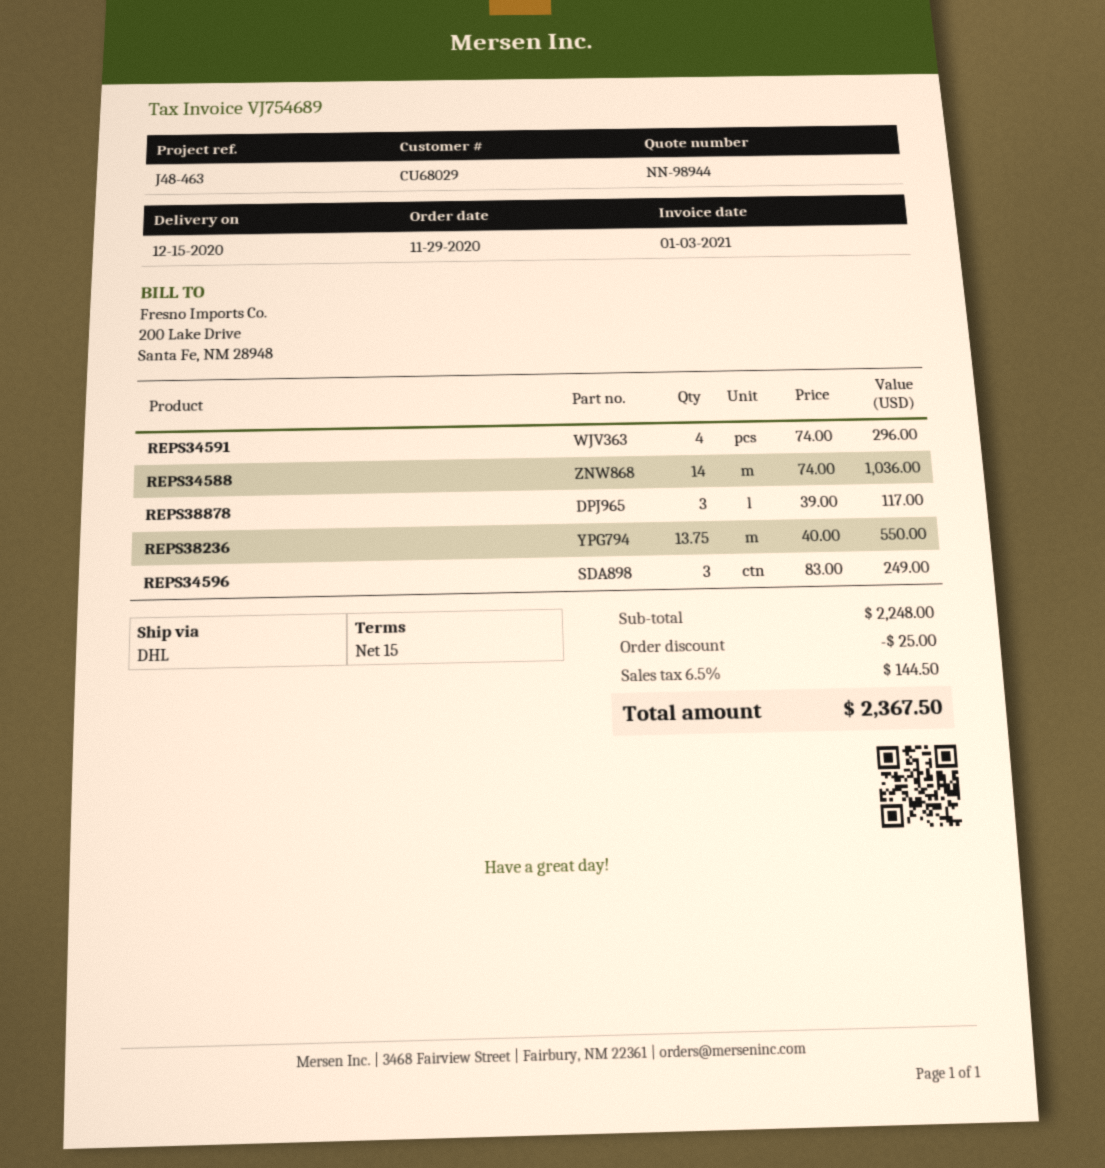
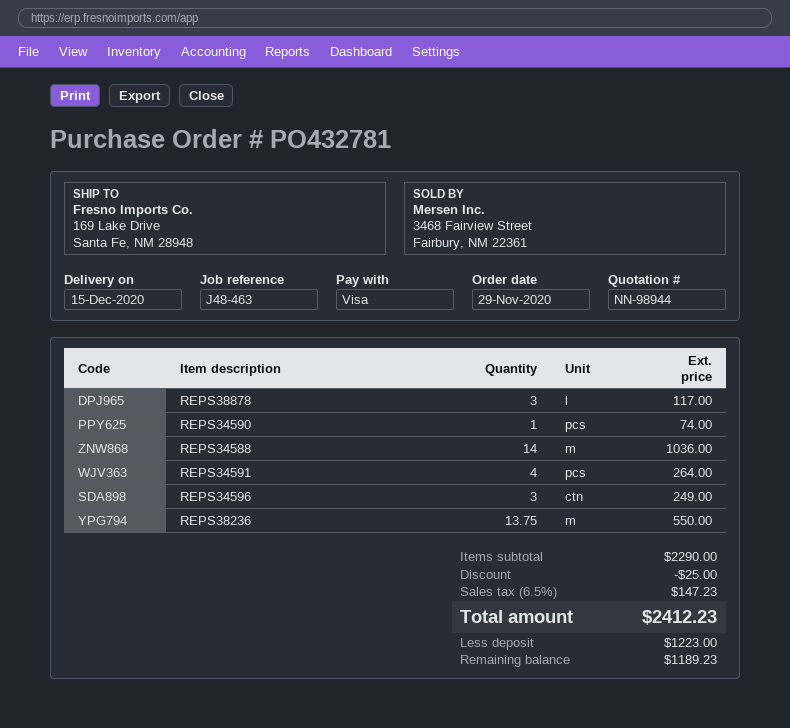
REPS34591: 4 for 296.00 -> 4 for 264.00
REPS34590: none -> 1 for 74.00
subtotal: 2248.00 -> 2290.00
tax: 6.5% = 144.50 -> 6.5% = 147.23
total: 2367.50 -> 2412.23

